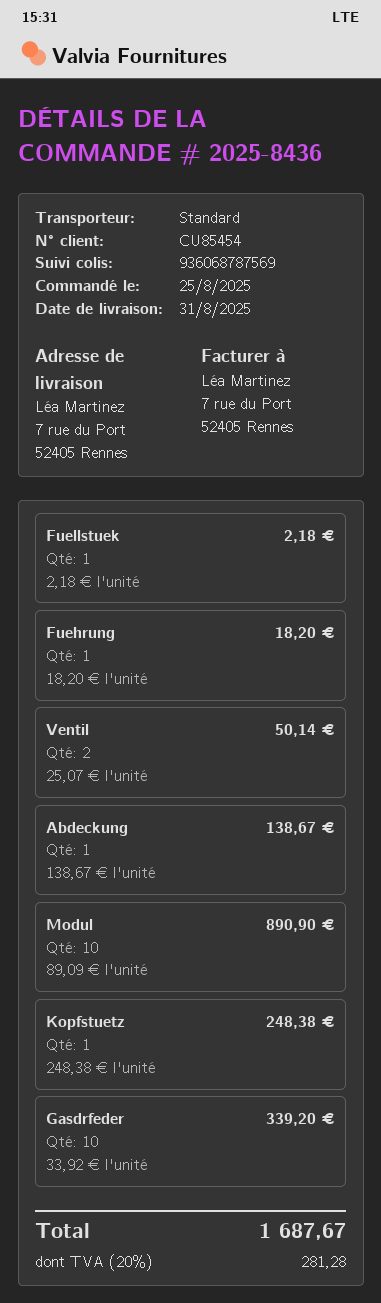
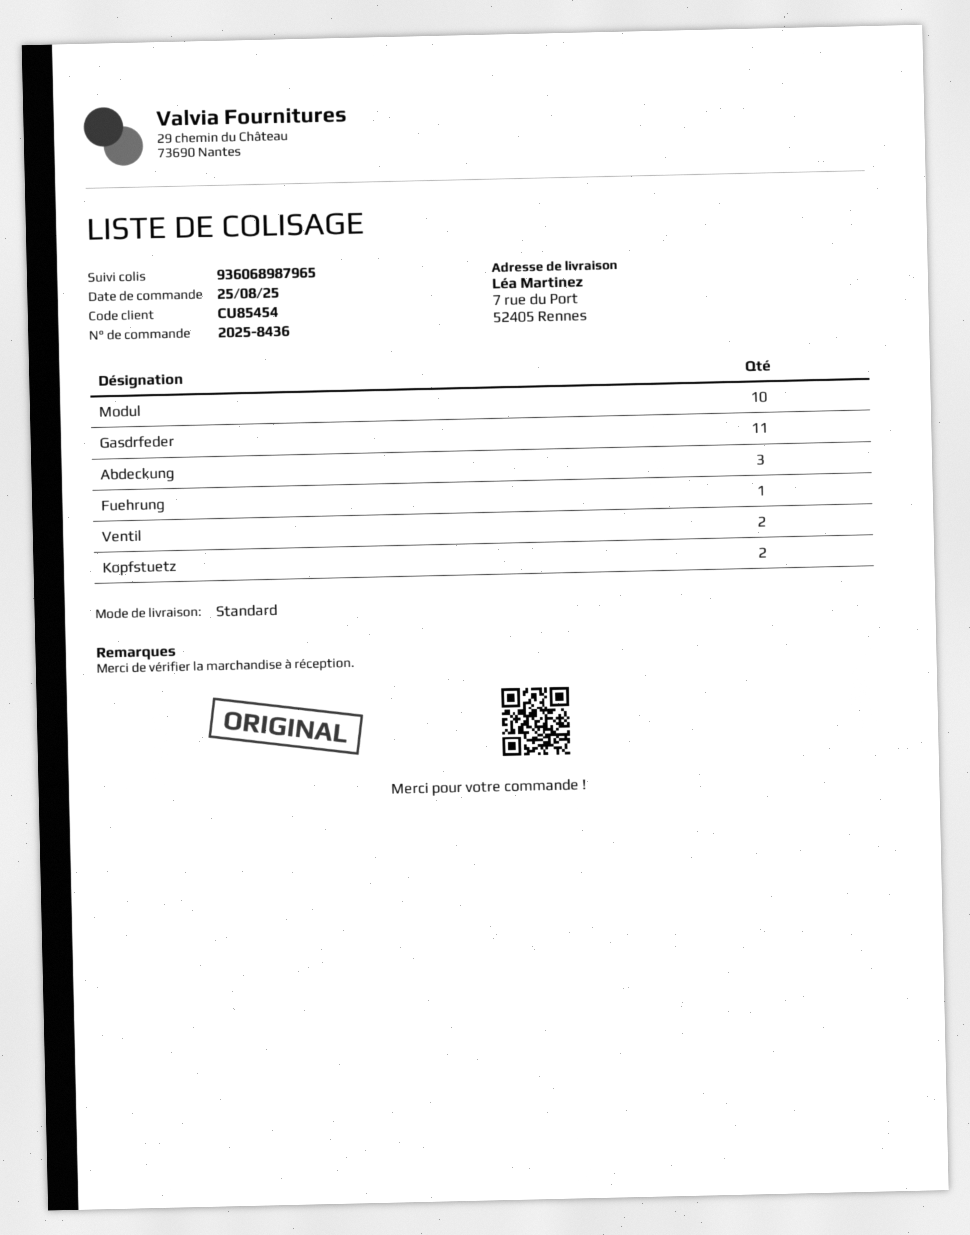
tracking number: 936068787569 -> 936068987965
Fuellstuek: 1 -> none
Abdeckung: 1 -> 3
Kopfstuetz: 1 -> 2
Gasdrfeder: 10 -> 11

